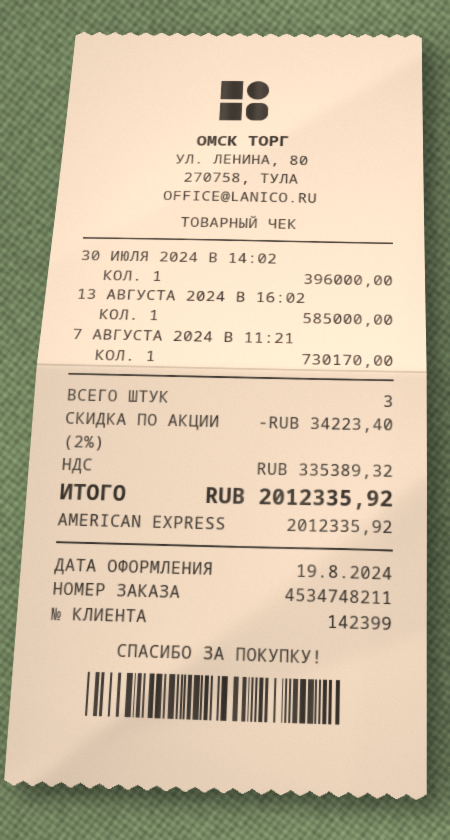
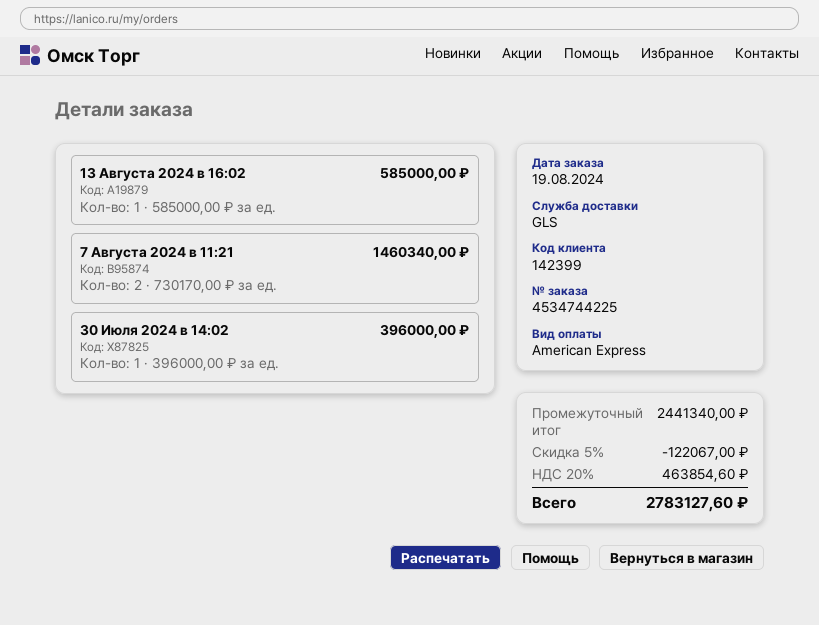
order number: 4534748211 -> 4534744225
7 АВГУСТА 2024 В 11:21: 1 for 730170.00 -> 2 for 1460340.00
discount: 2% = 34223.40 -> 5% = 122067.00
tax: 335389.32 -> 463854.60
total: 2012335.92 -> 2783127.60

